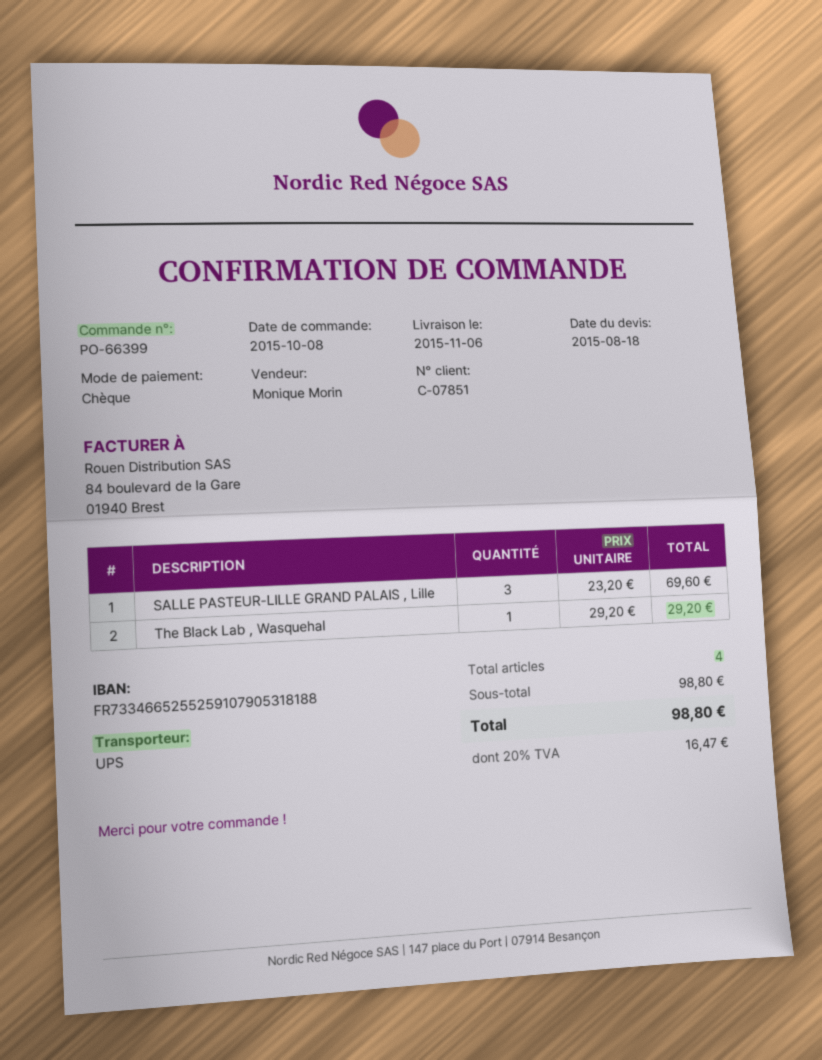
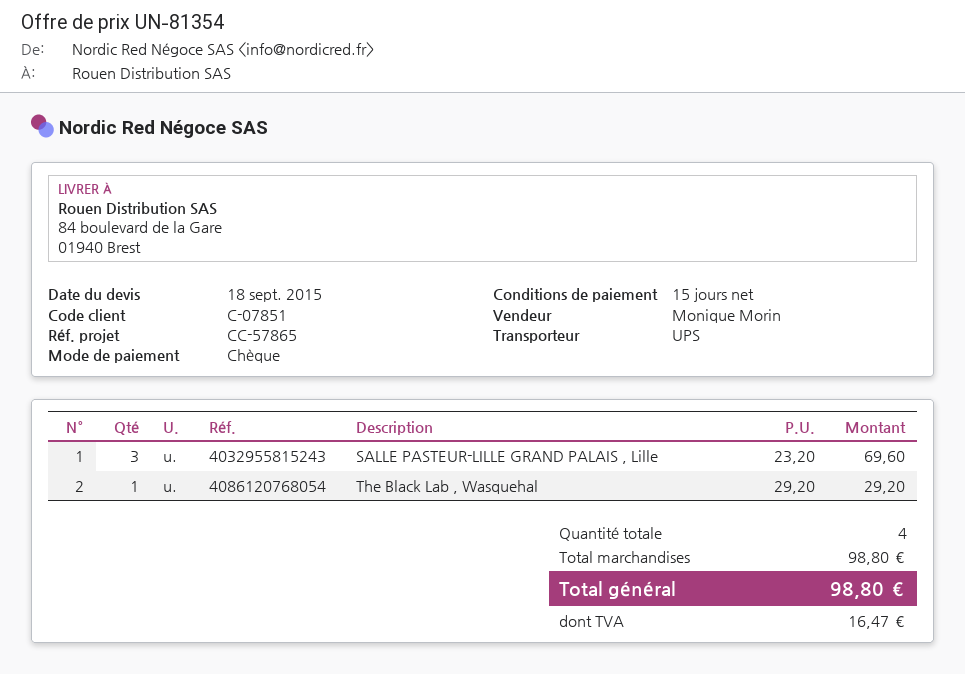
quote date: 2015-08-18 -> 2015-09-18

